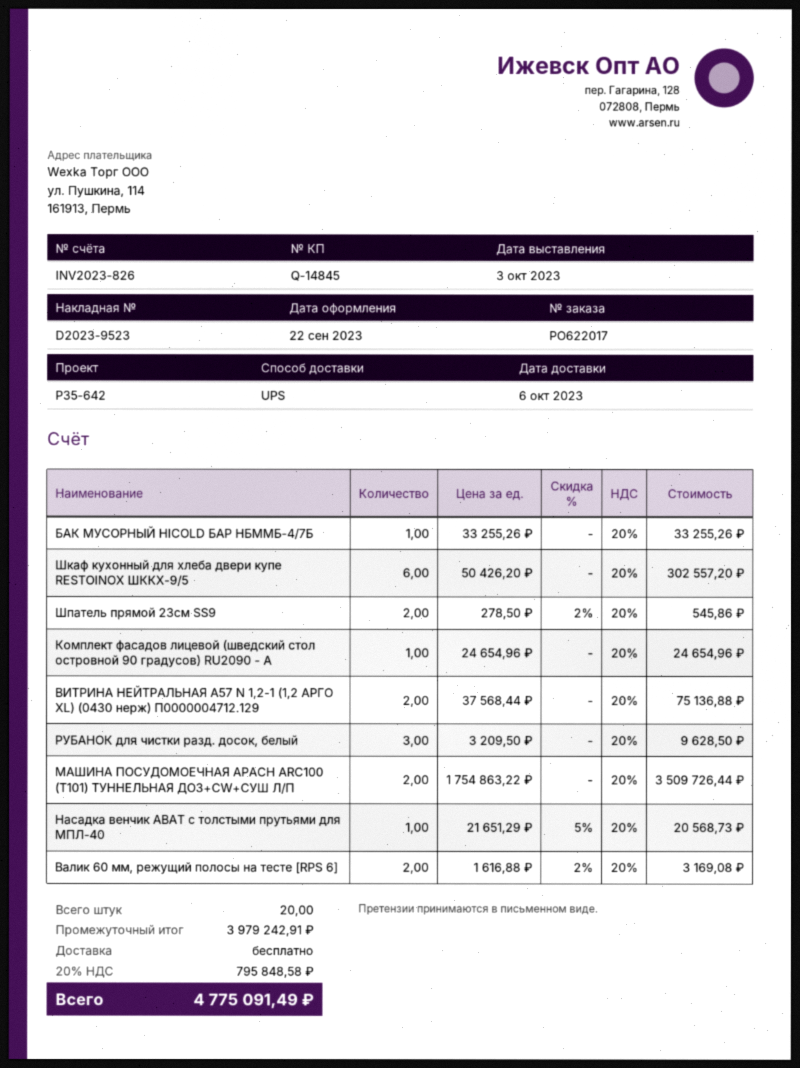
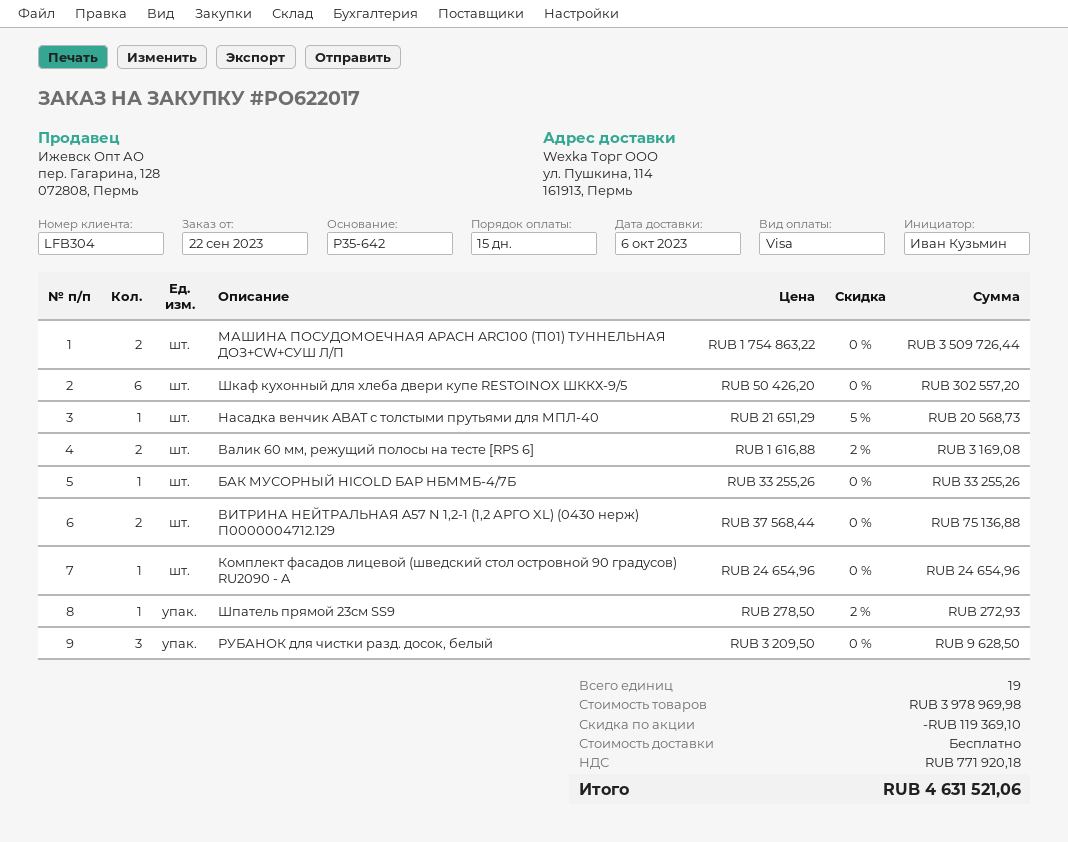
Шпатель прямой 23см SS9: 2 x 278.50 - 2% = 545.86 -> 1 x 278.50 - 2% = 272.93
total quantity: 20 -> 19
subtotal: 3979242.91 -> 3978969.98
discount: none -> 119369.10
tax: 795848.58 -> 771920.18
total: 4775091.49 -> 4631521.06

